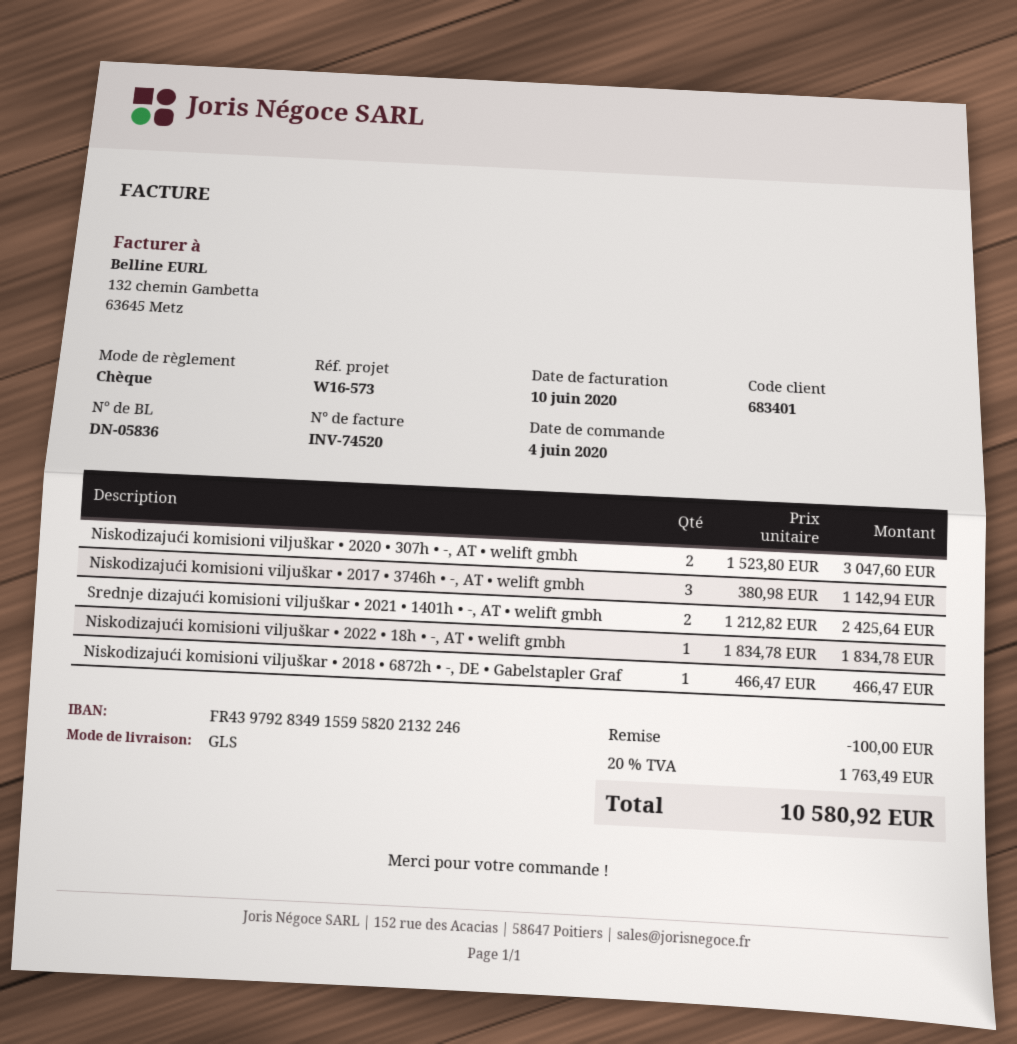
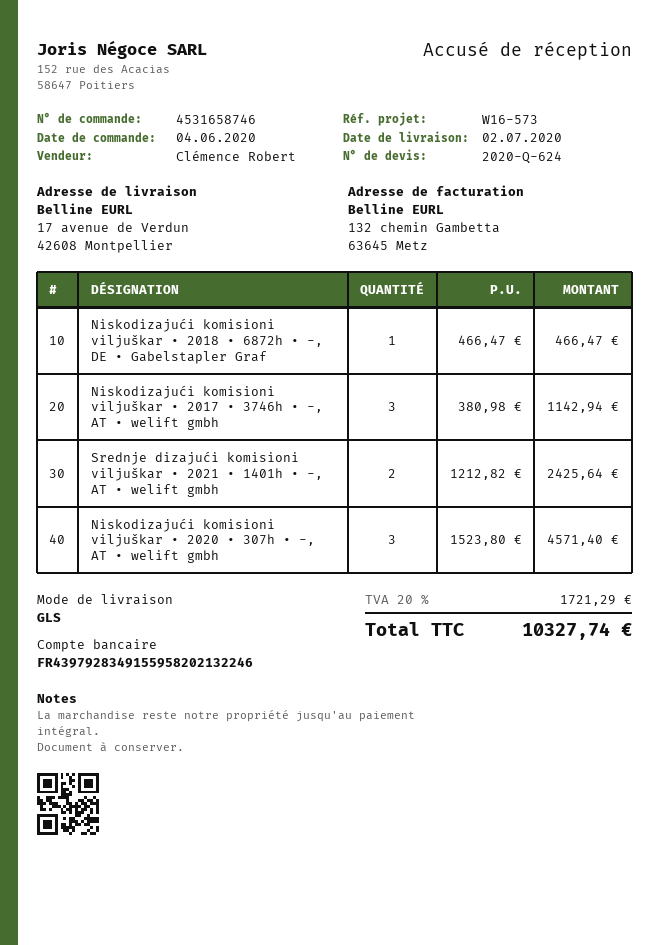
Niskodizajući komisioni viljuškar • 2020 • 307h • -, AT • welift gmbh: 2 x 1523.80 = 3047.60 -> 3 x 1523.80 = 4571.40
Niskodizajući komisioni viljuškar • 2022 • 18h • -, AT • welift gmbh: 1 x 1834.78 = 1834.78 -> none
discount: 100.00 -> none
tax: 20% = 1763.49 -> 20% = 1721.29
total: 10580.92 -> 10327.74

